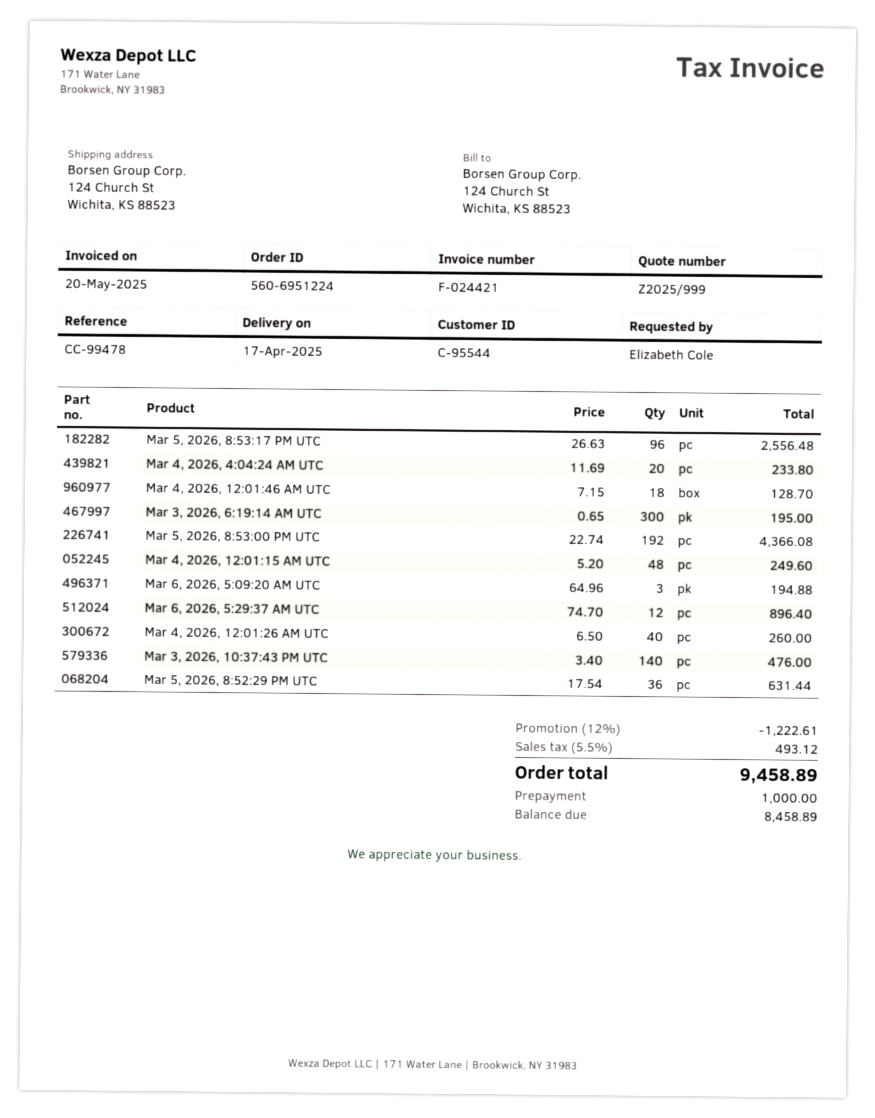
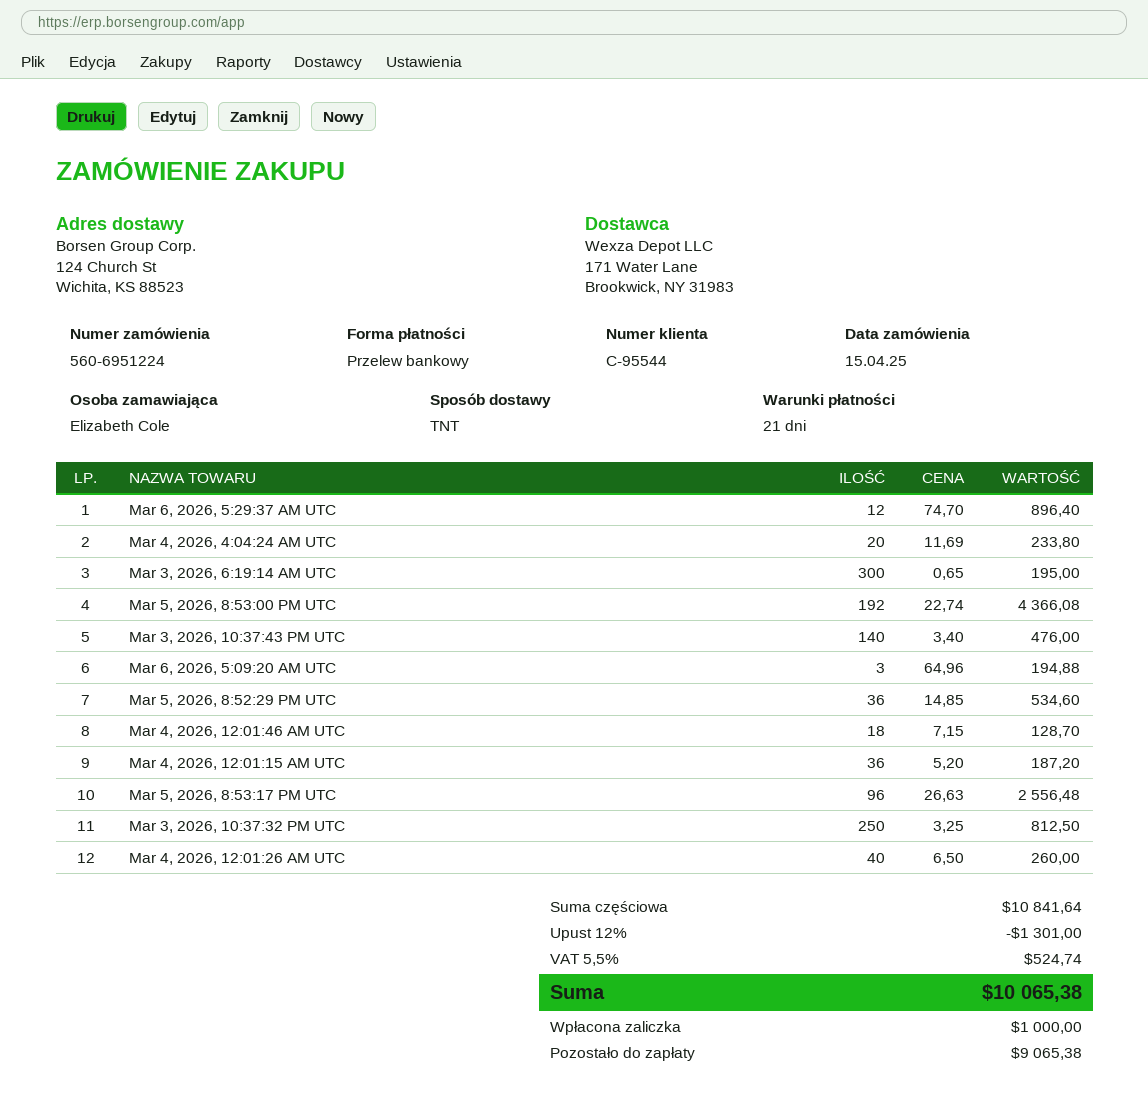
Mar 4, 2026, 12:01:15 AM UTC: 48 x 5.20 = 249.60 -> 36 x 5.20 = 187.20
Mar 5, 2026, 8:52:29 PM UTC: 36 x 17.54 = 631.44 -> 36 x 14.85 = 534.60
Mar 3, 2026, 10:37:32 PM UTC: none -> 250 x 3.25 = 812.50
discount: 12% = 1222.61 -> 12% = 1301.00
tax: 5.5% = 493.12 -> 5.5% = 524.74
total: 9458.89 -> 10065.38
balance: 8458.89 -> 9065.38

